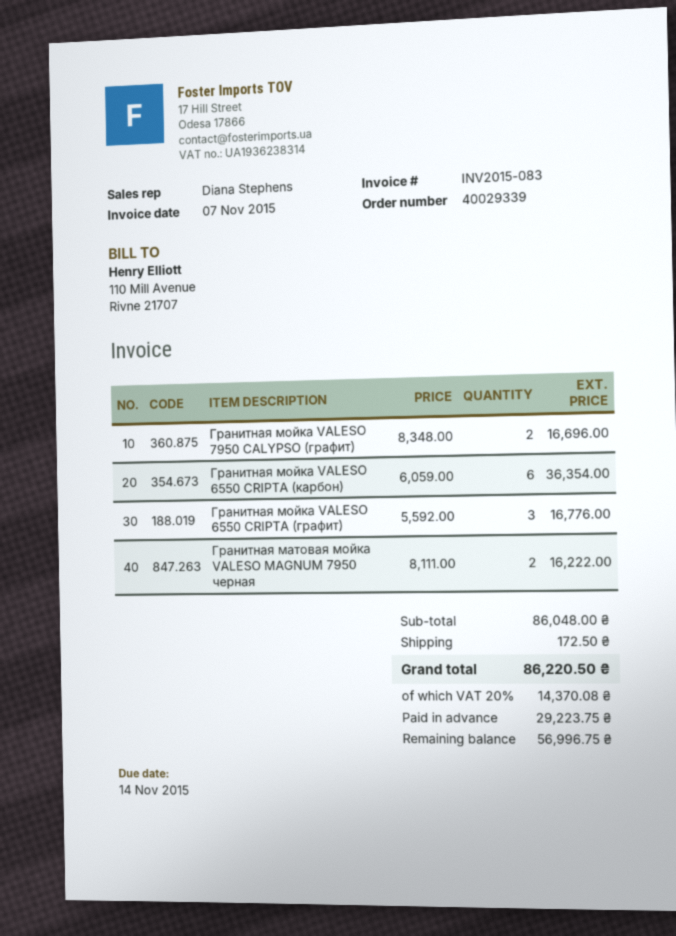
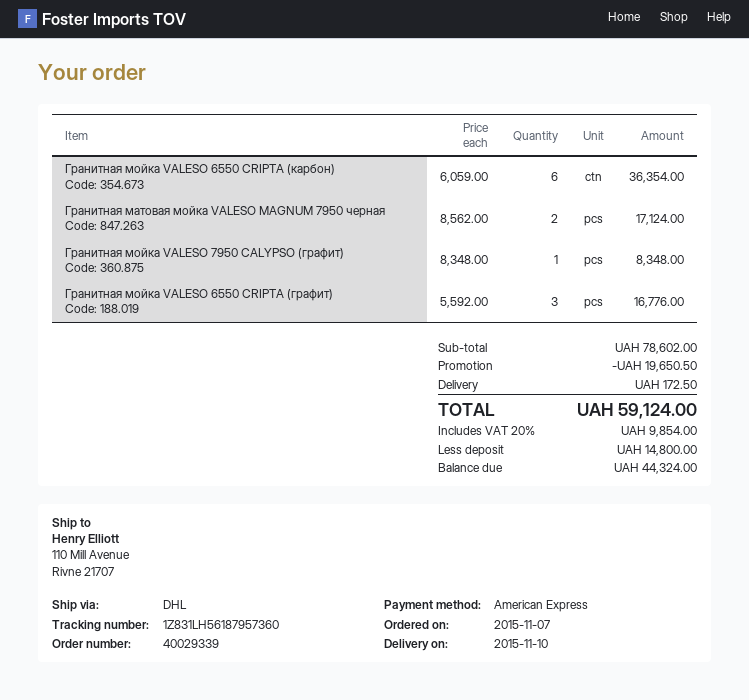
Гранитная мойка VALESO 7950 CALYPSO (графит): 2 x 8348.00 = 16696.00 -> 1 x 8348.00 = 8348.00
Гранитная матовая мойка VALESO MAGNUM 7950 черная: 2 x 8111.00 = 16222.00 -> 2 x 8562.00 = 17124.00
subtotal: 86048.00 -> 78602.00
discount: none -> 19650.50
tax: 20% = 14370.08 -> 20% = 9854.00
total: 86220.50 -> 59124.00
deposit: 29223.75 -> 14800.00
balance: 56996.75 -> 44324.00

